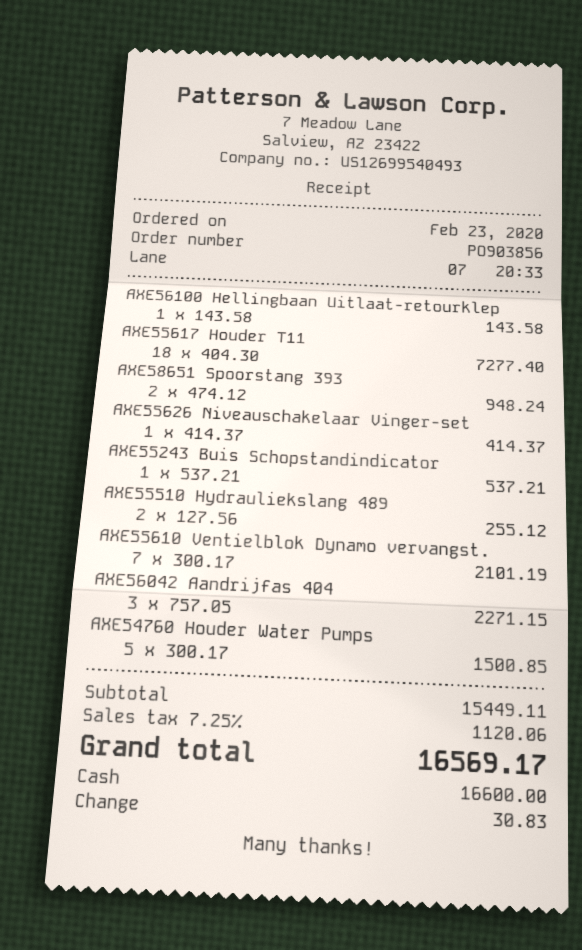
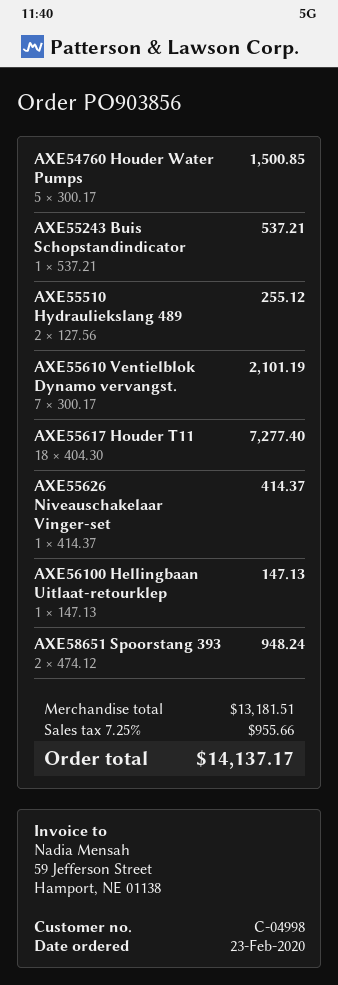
AXE56100 Hellingbaan Uitlaat-retourklep: 1 x 143.58 = 143.58 -> 1 x 147.13 = 147.13
AXE56042 Aandrijfas 404: 3 x 757.05 = 2271.15 -> none
subtotal: 15449.11 -> 13181.51
tax: 7.25% = 1120.06 -> 7.25% = 955.66
total: 16569.17 -> 14137.17

